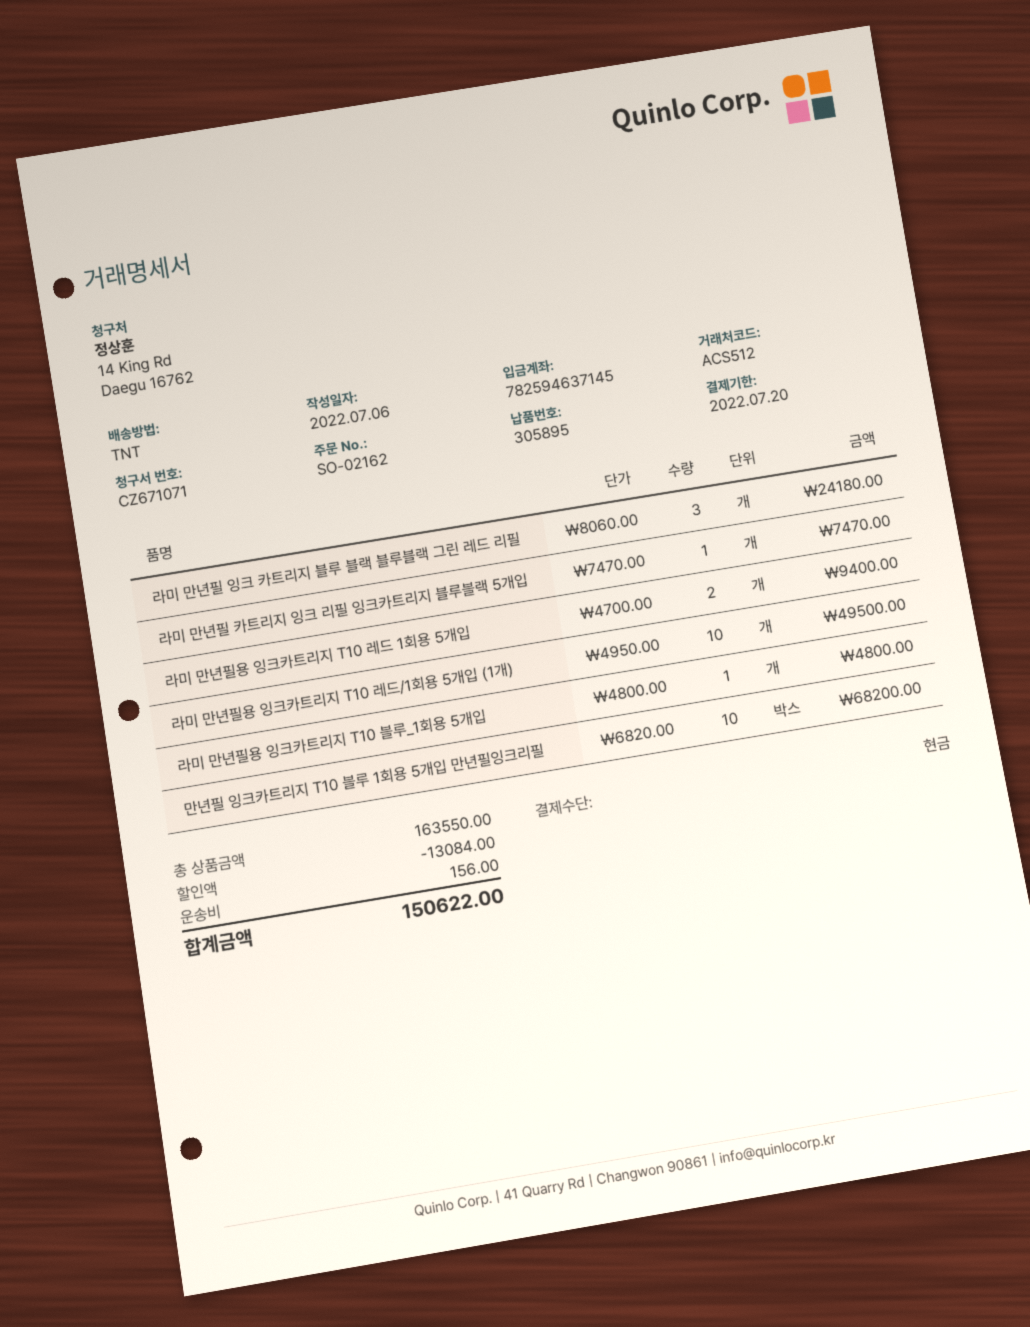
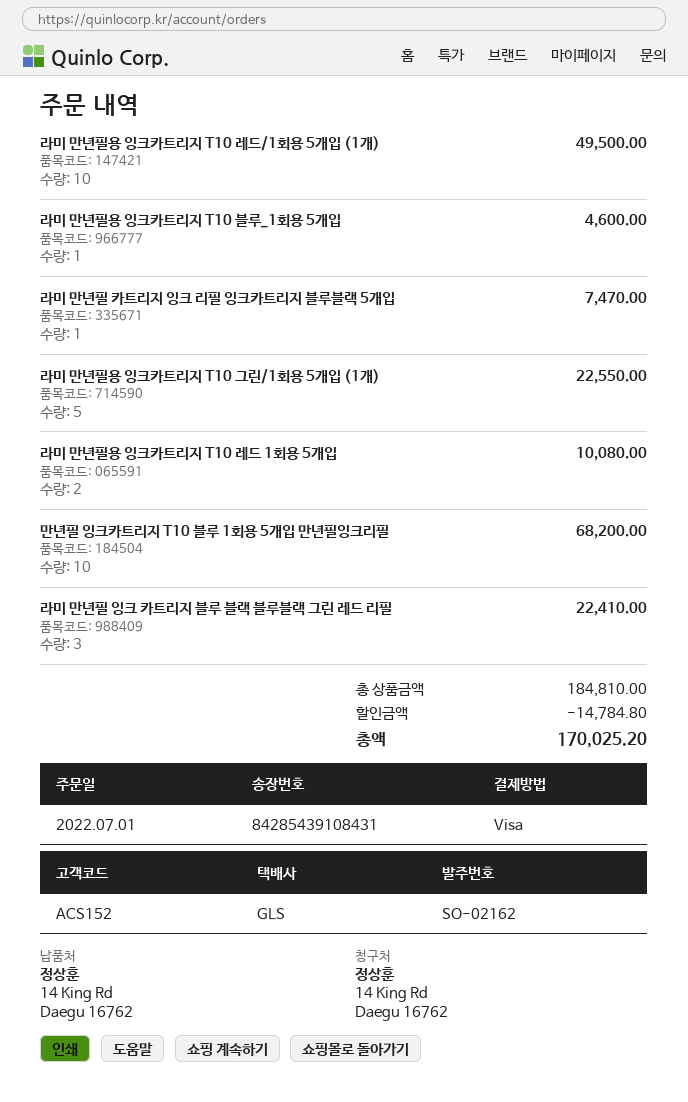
customer number: ACS512 -> ACS152
payment method: cash -> Visa
shipping method: TNT -> GLS
라미 만년필 잉크 카트리지 블루 블랙 블루블랙 그린 레드 리필: 3 for 24180.00 -> 3 for 22410.00
라미 만년필용 잉크카트리지 T10 레드 1회용 5개입: 2 for 9400.00 -> 2 for 10080.00
라미 만년필용 잉크카트리지 T10 블루_1회용 5개입: 1 for 4800.00 -> 1 for 4600.00
라미 만년필용 잉크카트리지 T10 그린/1회용 5개입 (1개): none -> 5 for 22550.00
subtotal: 163550.00 -> 184810.00
discount: 13084.00 -> 14784.80
shipping: 156.00 -> none
total: 150622.00 -> 170025.20

